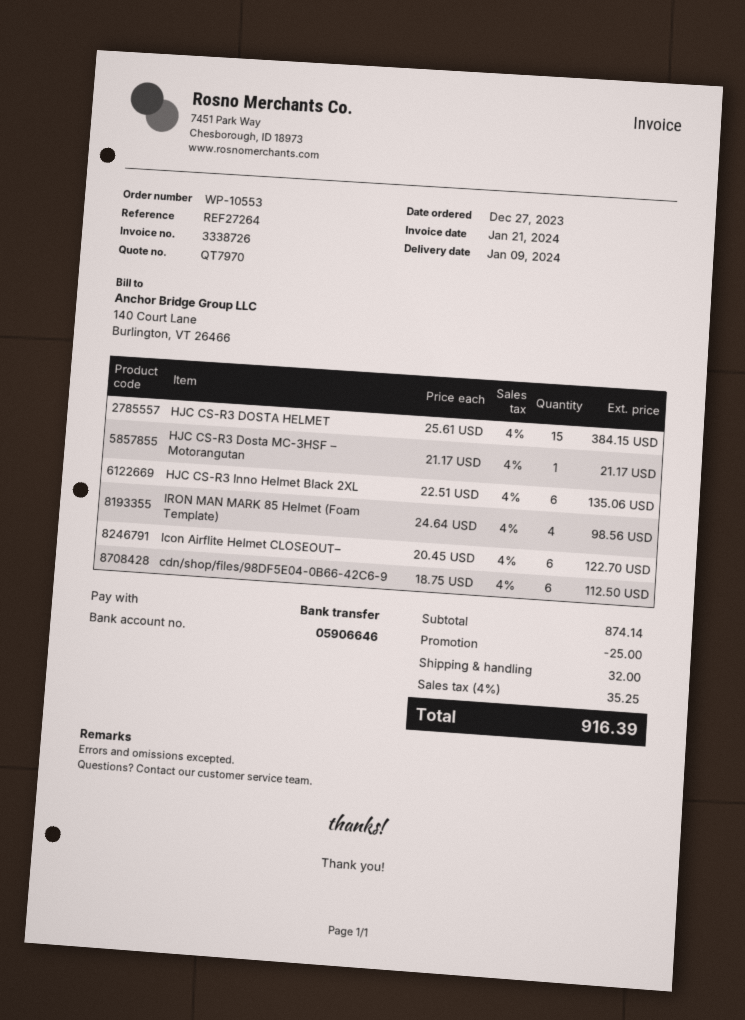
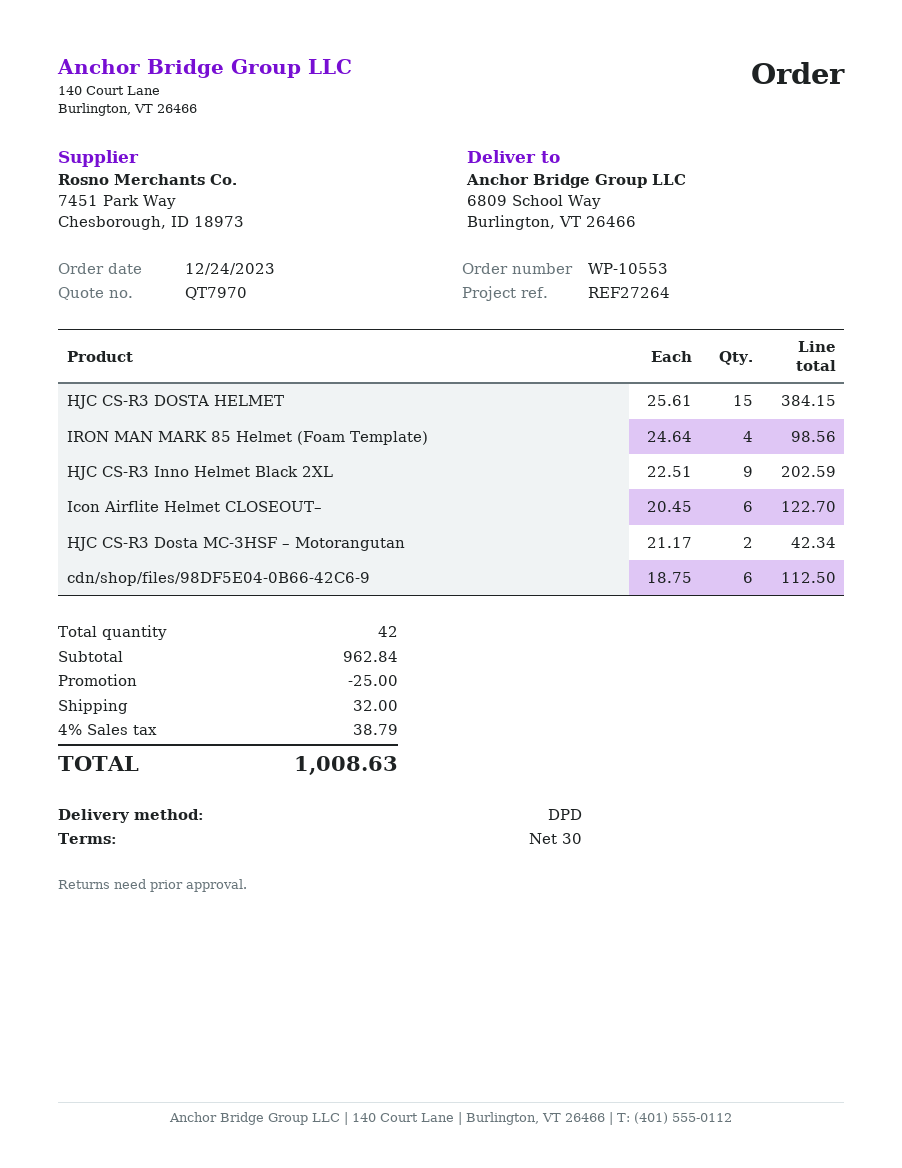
order date: 2023-12-27 -> 2023-12-24
HJC CS-R3 Dosta MC-3HSF – Motorangutan: 1 x 21.17 = 21.17 -> 2 x 21.17 = 42.34
HJC CS-R3 Inno Helmet Black 2XL: 6 x 22.51 = 135.06 -> 9 x 22.51 = 202.59
subtotal: 874.14 -> 962.84
tax: 4% = 35.25 -> 4% = 38.79
total: 916.39 -> 1008.63

